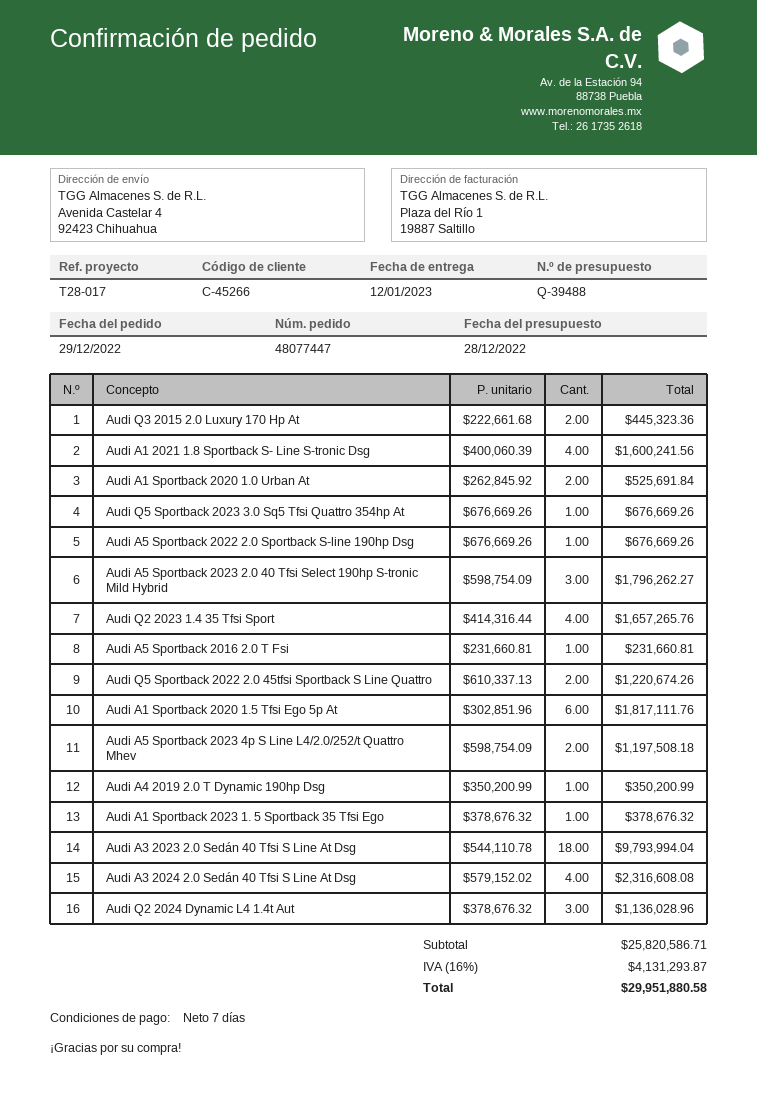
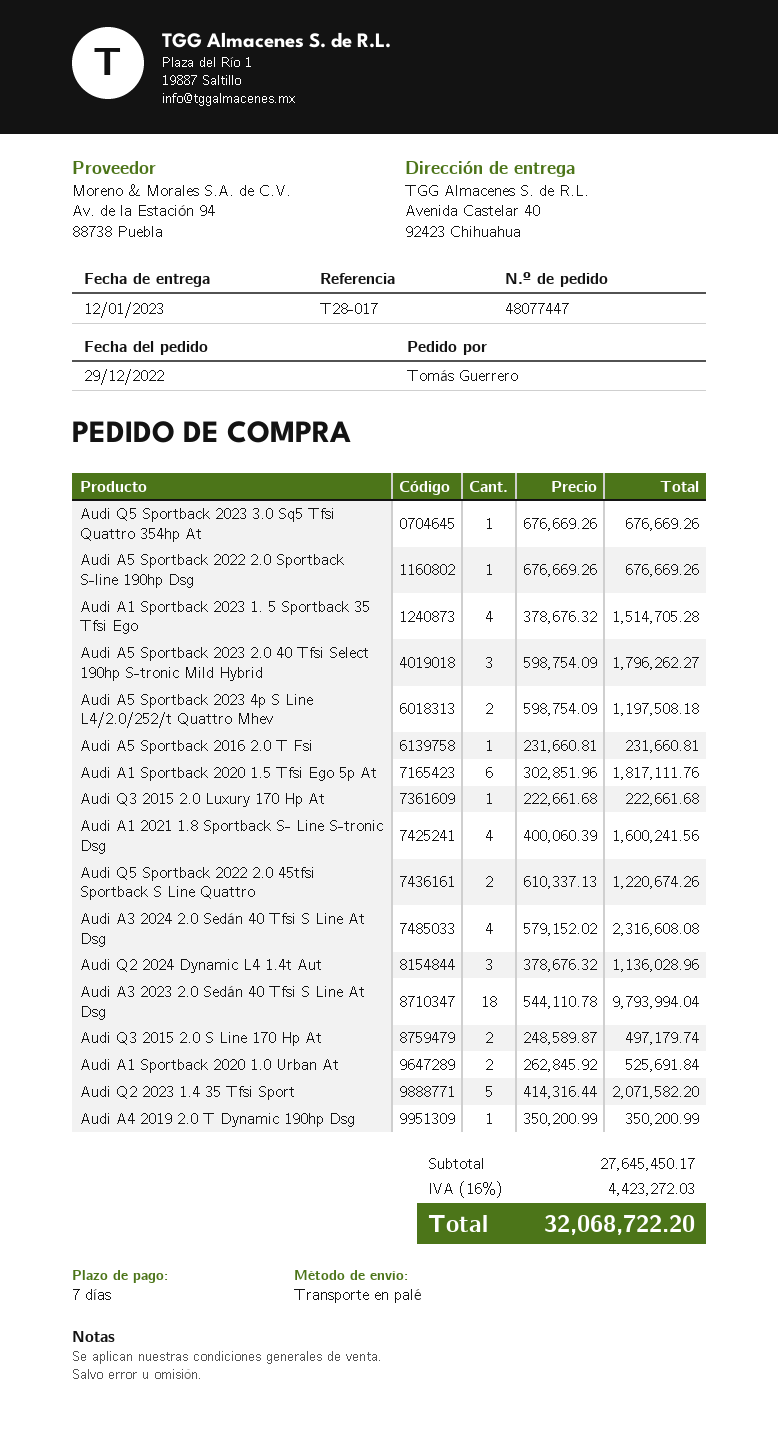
ship to: Avenida Castelar 4, 92423 Chihuahua -> Avenida Castelar 40, 92423 Chihuahua
Audi Q3 2015 2.0 Luxury 170 Hp At: 2 x 222661.68 = 445323.36 -> 1 x 222661.68 = 222661.68
Audi Q2 2023 1.4 35 Tfsi Sport: 4 x 414316.44 = 1657265.76 -> 5 x 414316.44 = 2071582.20
Audi A1 Sportback 2023 1. 5 Sportback 35 Tfsi Ego: 1 x 378676.32 = 378676.32 -> 4 x 378676.32 = 1514705.28
Audi Q3 2015 2.0 S Line 170 Hp At: none -> 2 x 248589.87 = 497179.74
subtotal: 25820586.71 -> 27645450.17
tax: 16% = 4131293.87 -> 16% = 4423272.03
total: 29951880.58 -> 32068722.20

